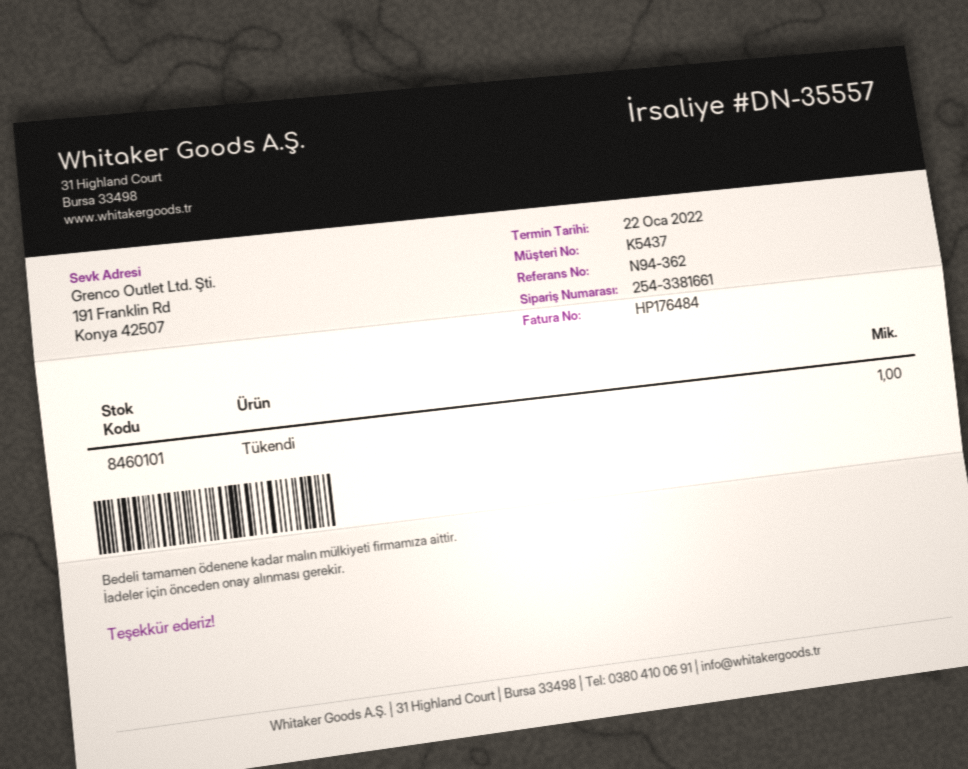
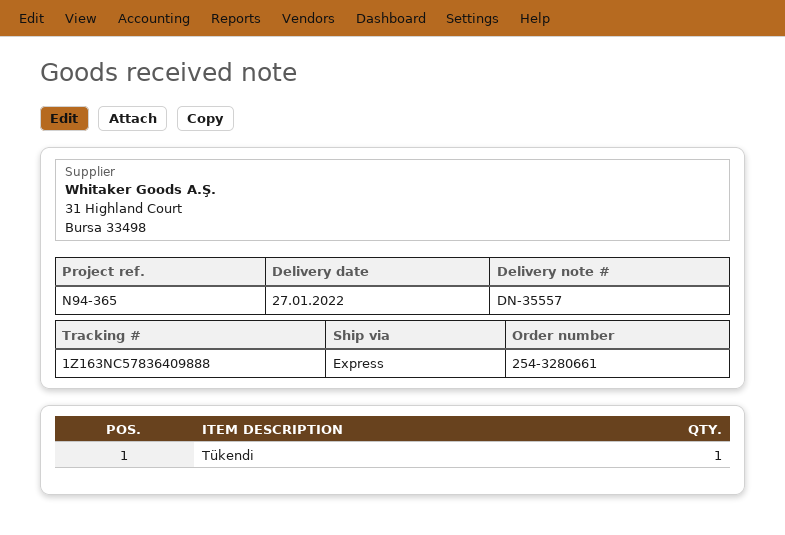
order number: 254-3381661 -> 254-3280661
delivery date: 2022-01-22 -> 2022-01-27
reference: N94-362 -> N94-365

